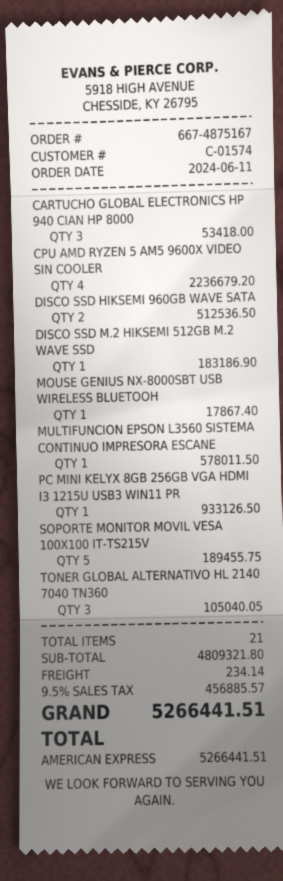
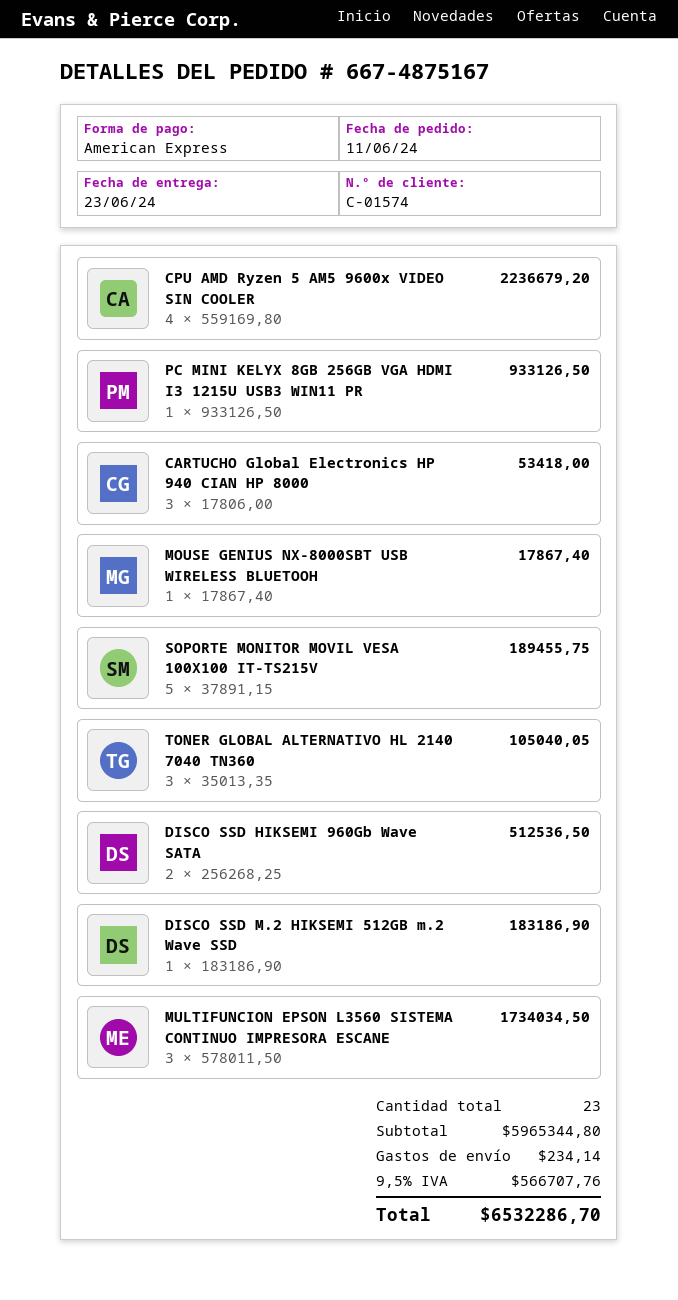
MULTIFUNCION EPSON L3560 SISTEMA CONTINUO IMPRESORA ESCANE: 1 for 578011.50 -> 3 for 1734034.50
total quantity: 21 -> 23
subtotal: 4809321.80 -> 5965344.80
tax: 9.5% = 456885.57 -> 9.5% = 566707.76
total: 5266441.51 -> 6532286.70

